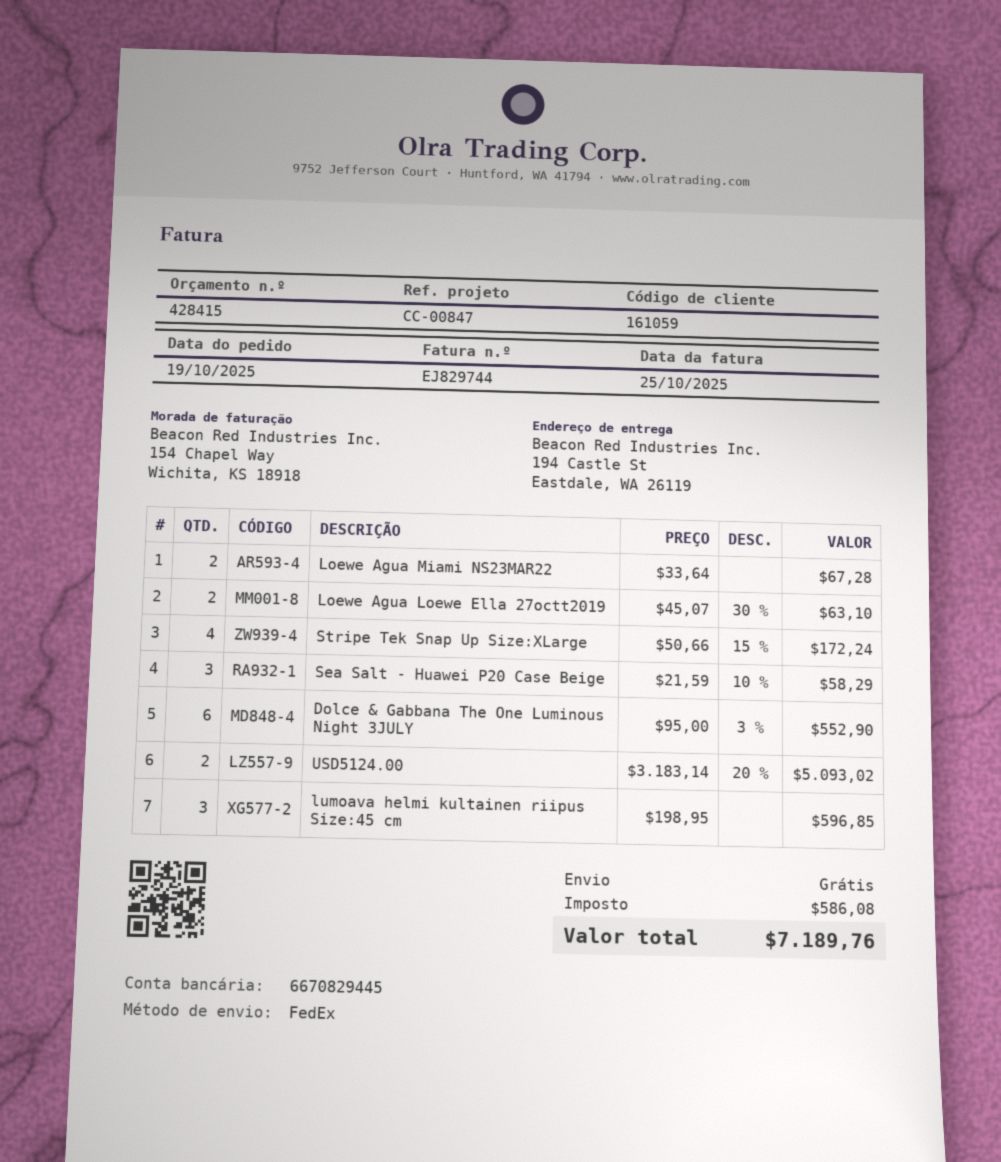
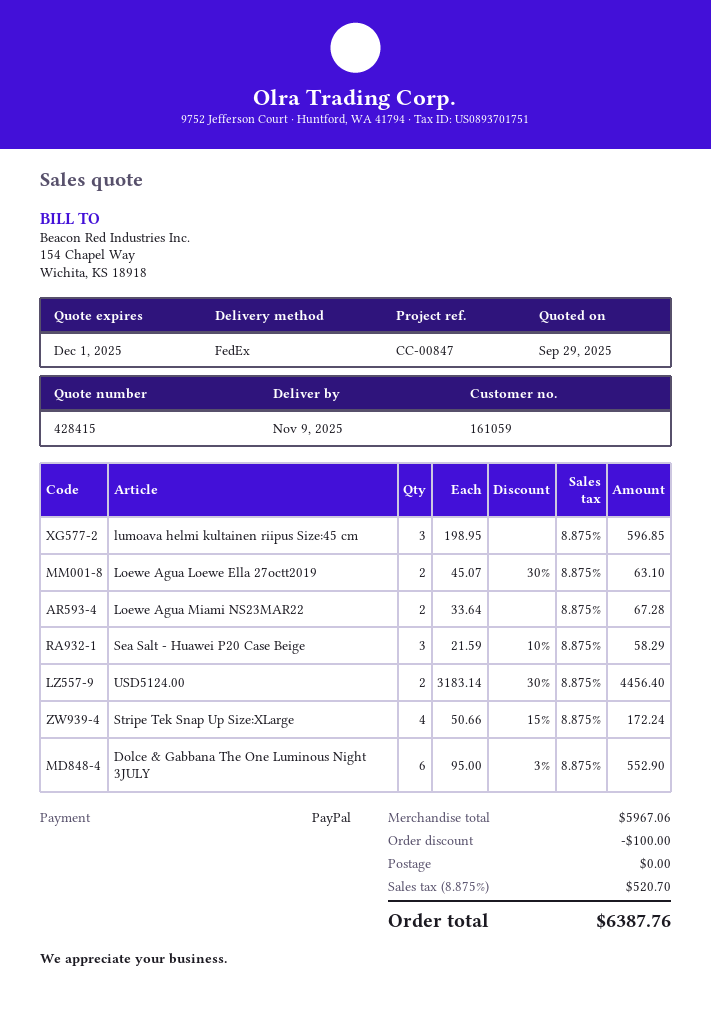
USD5124.00: 2 x 3183.14 - 20% = 5093.02 -> 2 x 3183.14 - 30% = 4456.40
discount: none -> 100.00
tax: 586.08 -> 520.70
total: 7189.76 -> 6387.76

